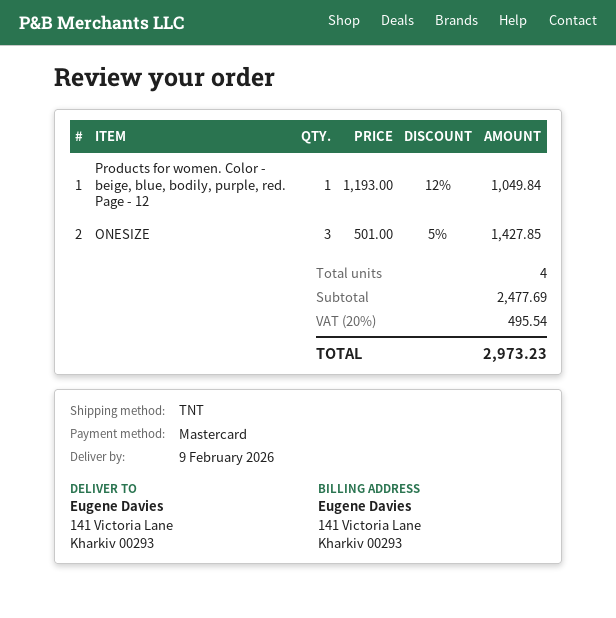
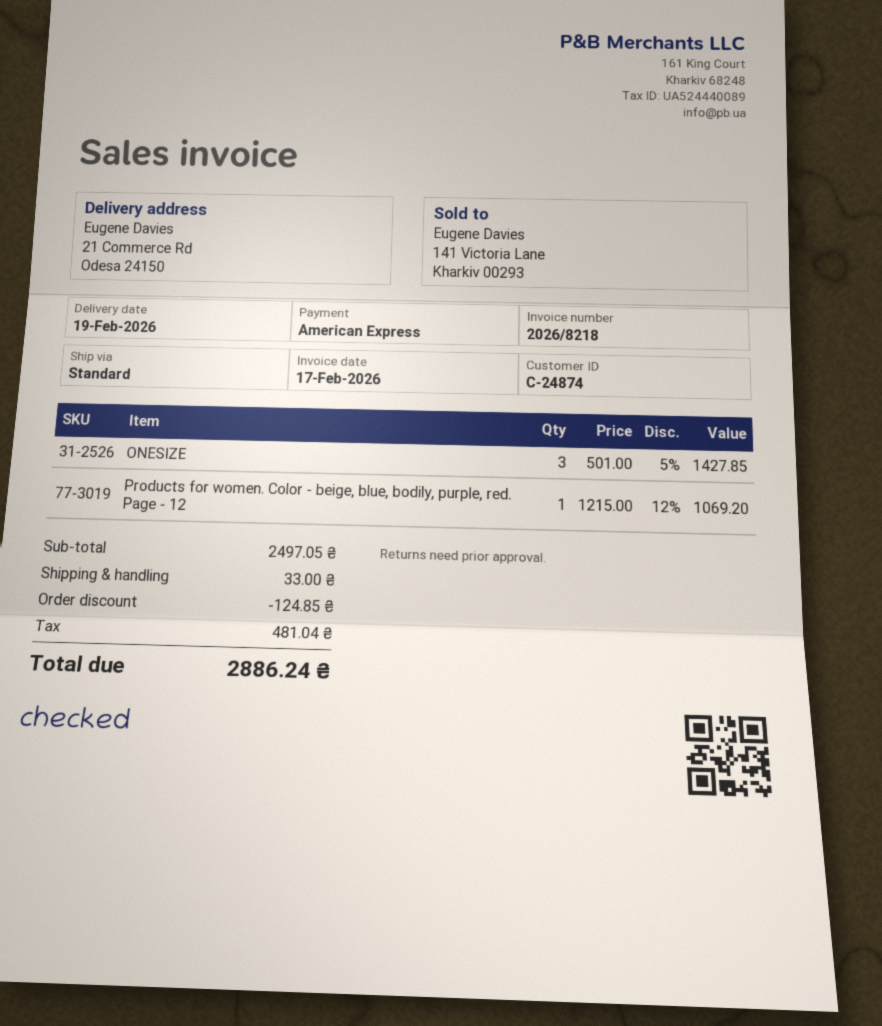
delivery date: 2026-02-09 -> 2026-02-19
payment method: Mastercard -> American Express
shipping method: TNT -> standard
ship to: 141 Victoria Lane, Kharkiv 00293 -> 21 Commerce Rd, Odesa 24150
Products for women. Color - beige, blue, bodily, purple, red. Page - 12: 1 x 1193.00 - 12% = 1049.84 -> 1 x 1215.00 - 12% = 1069.20
subtotal: 2477.69 -> 2497.05
discount: none -> 124.85
shipping: none -> 33.00
tax: 495.54 -> 481.04
total: 2973.23 -> 2886.24

